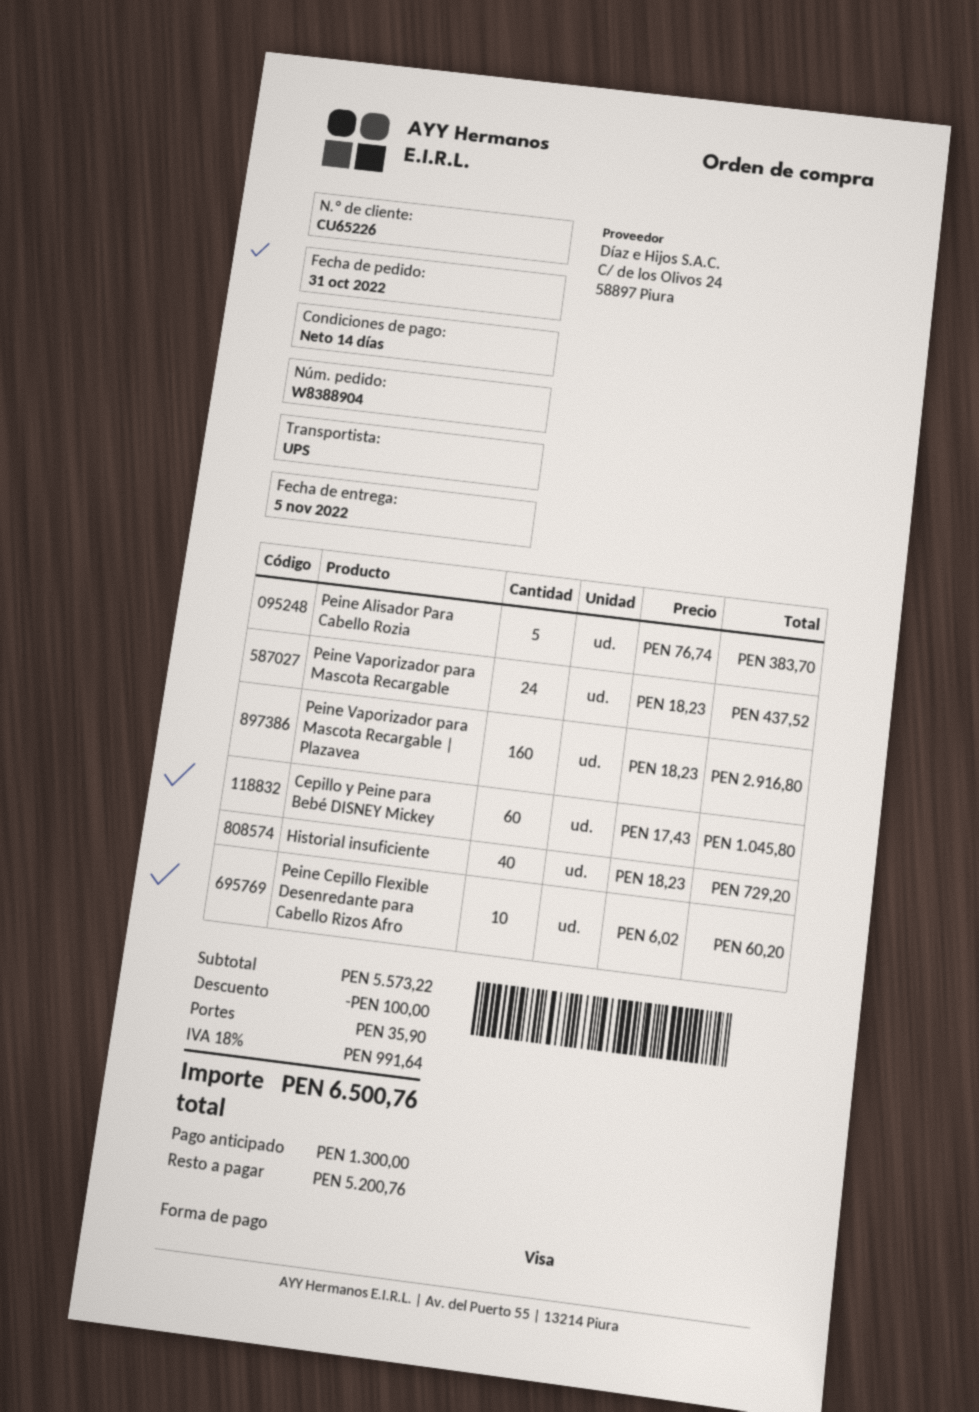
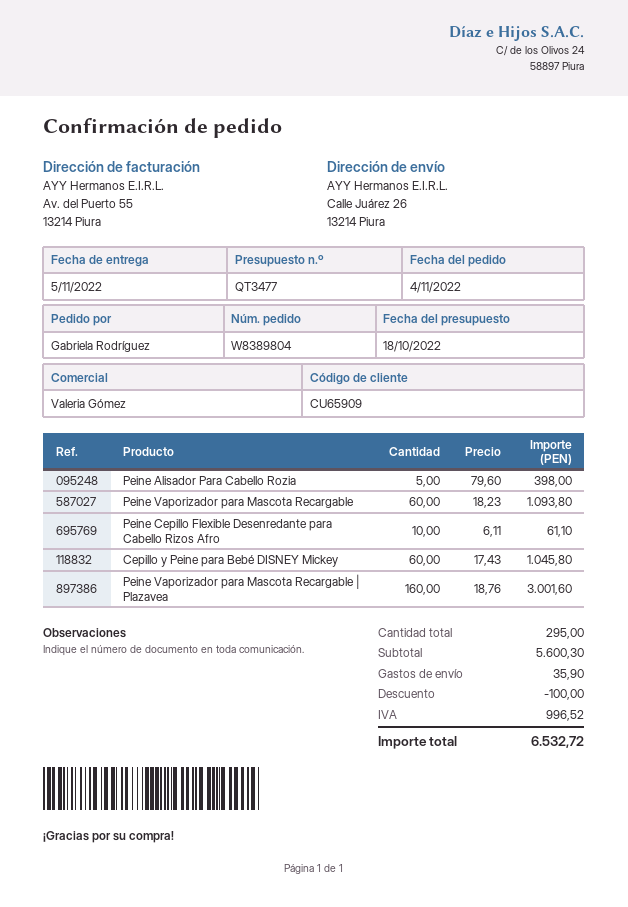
order number: W8388904 -> W8389804
order date: 2022-10-31 -> 2022-11-04
customer number: CU65226 -> CU65909
Peine Alisador Para Cabello Rozia: 5 x 76.74 = 383.70 -> 5 x 79.60 = 398.00
Peine Vaporizador para Mascota Recargable: 24 x 18.23 = 437.52 -> 60 x 18.23 = 1093.80
Peine Vaporizador para Mascota Recargable | Plazavea: 160 x 18.23 = 2916.80 -> 160 x 18.76 = 3001.60
Historial insuficiente: 40 x 18.23 = 729.20 -> none
Peine Cepillo Flexible Desenredante para Cabello Rizos Afro: 10 x 6.02 = 60.20 -> 10 x 6.11 = 61.10
subtotal: 5573.22 -> 5600.30
tax: 991.64 -> 996.52
total: 6500.76 -> 6532.72

